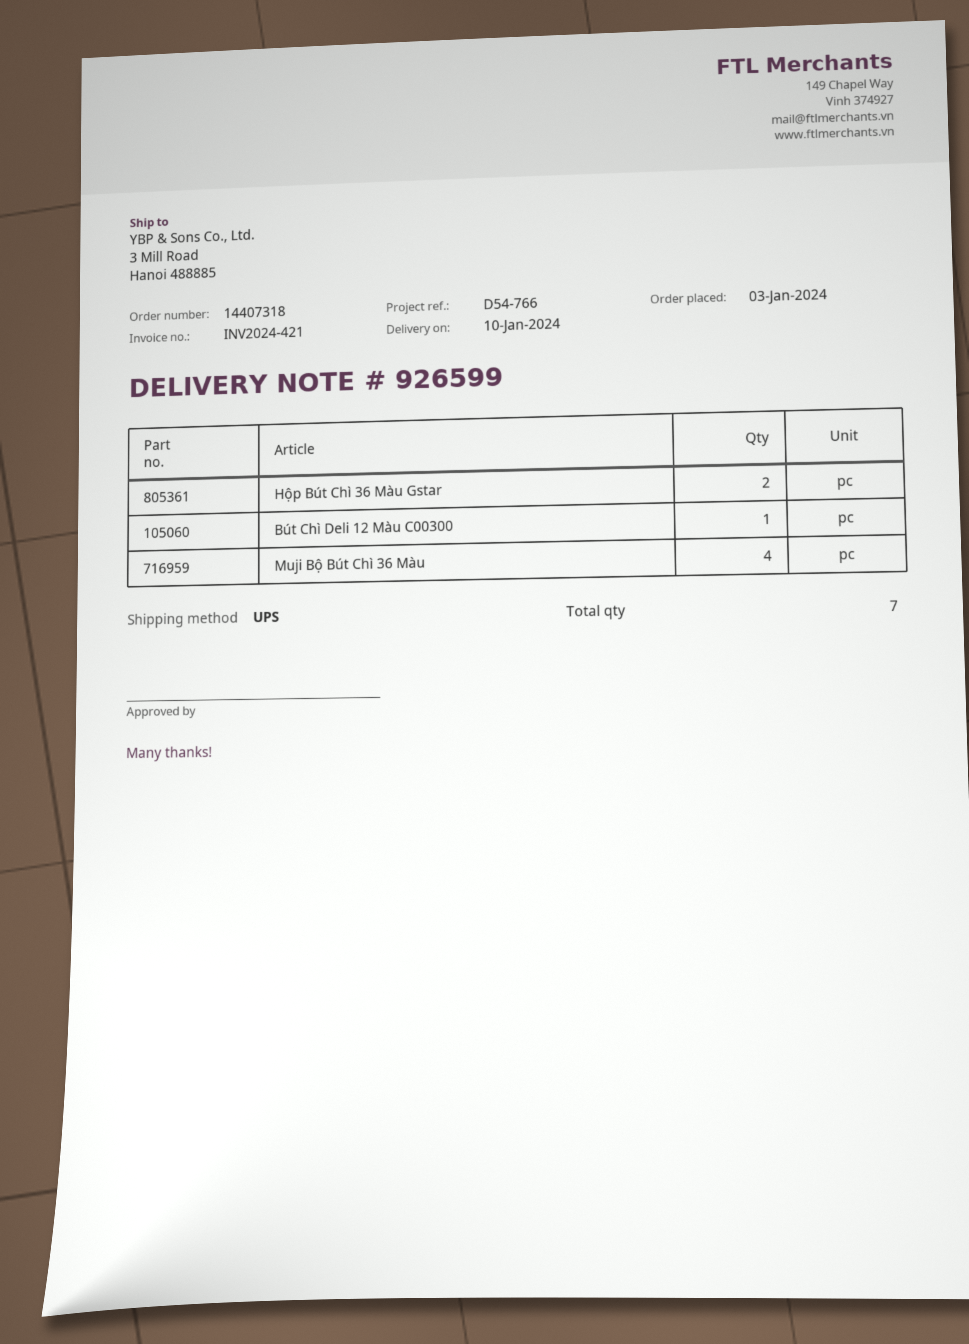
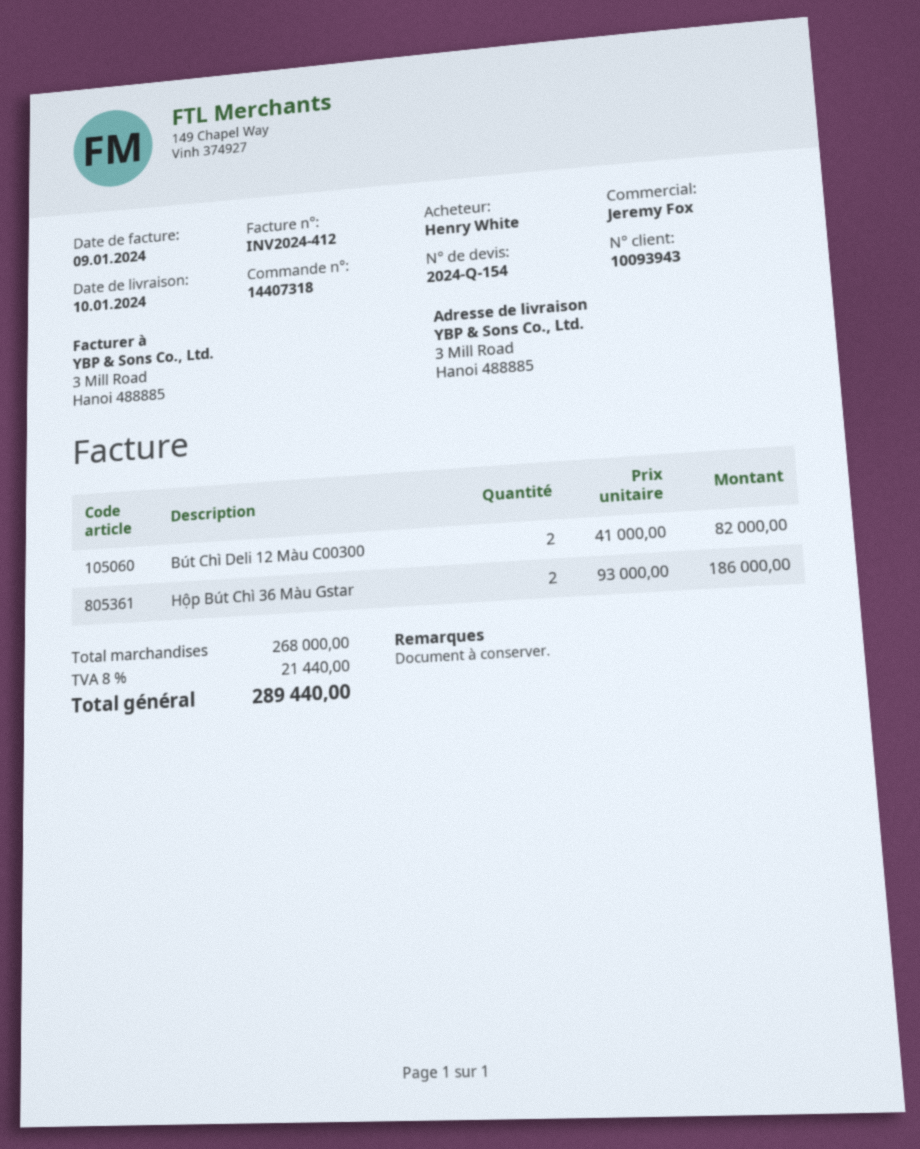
invoice number: INV2024-421 -> INV2024-412
Bút Chì Deli 12 Màu C00300: 1 -> 2
Muji Bộ Bút Chì 36 Màu: 4 -> none

